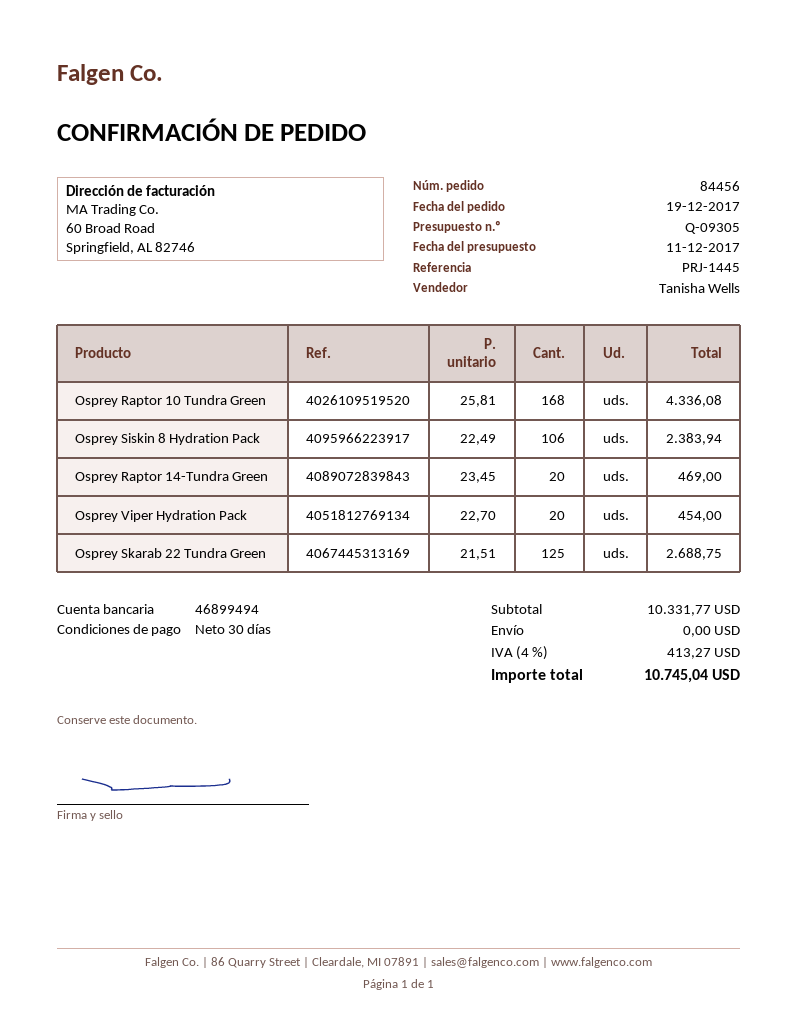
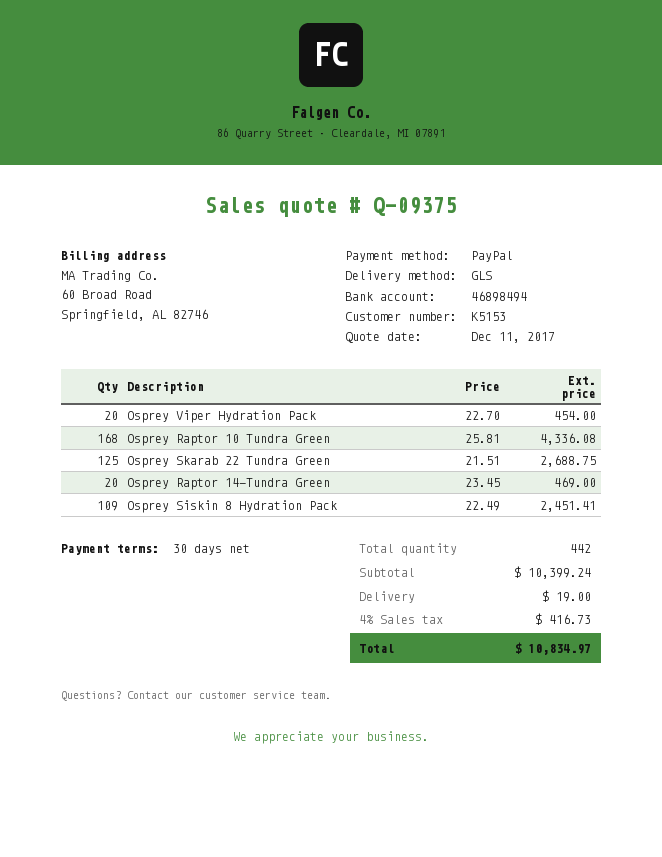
quote number: Q-09305 -> Q-09375
bank account: 46899494 -> 46898494
Osprey Siskin 8 Hydration Pack: 106 x 22.49 = 2383.94 -> 109 x 22.49 = 2451.41
subtotal: 10331.77 -> 10399.24
shipping: 0.00 -> 19.00
tax: 4% = 413.27 -> 4% = 416.73
total: 10745.04 -> 10834.97

